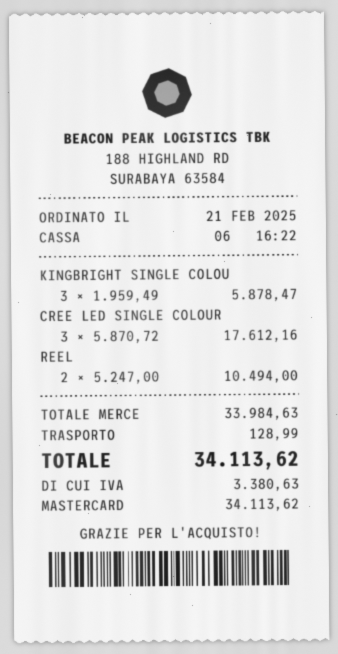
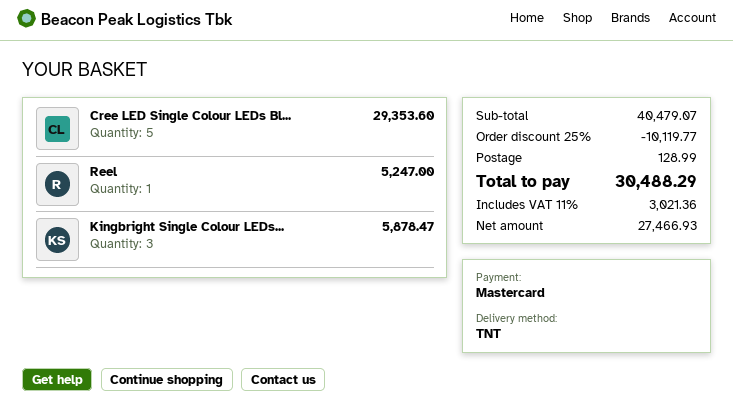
CREE LED SINGLE COLOUR: 3 for 17612.16 -> 5 for 29353.60
REEL: 2 for 10494.00 -> 1 for 5247.00
subtotal: 33984.63 -> 40479.07
discount: none -> 25% = 10119.77
tax: 3380.63 -> 3021.36
total: 34113.62 -> 30488.29

